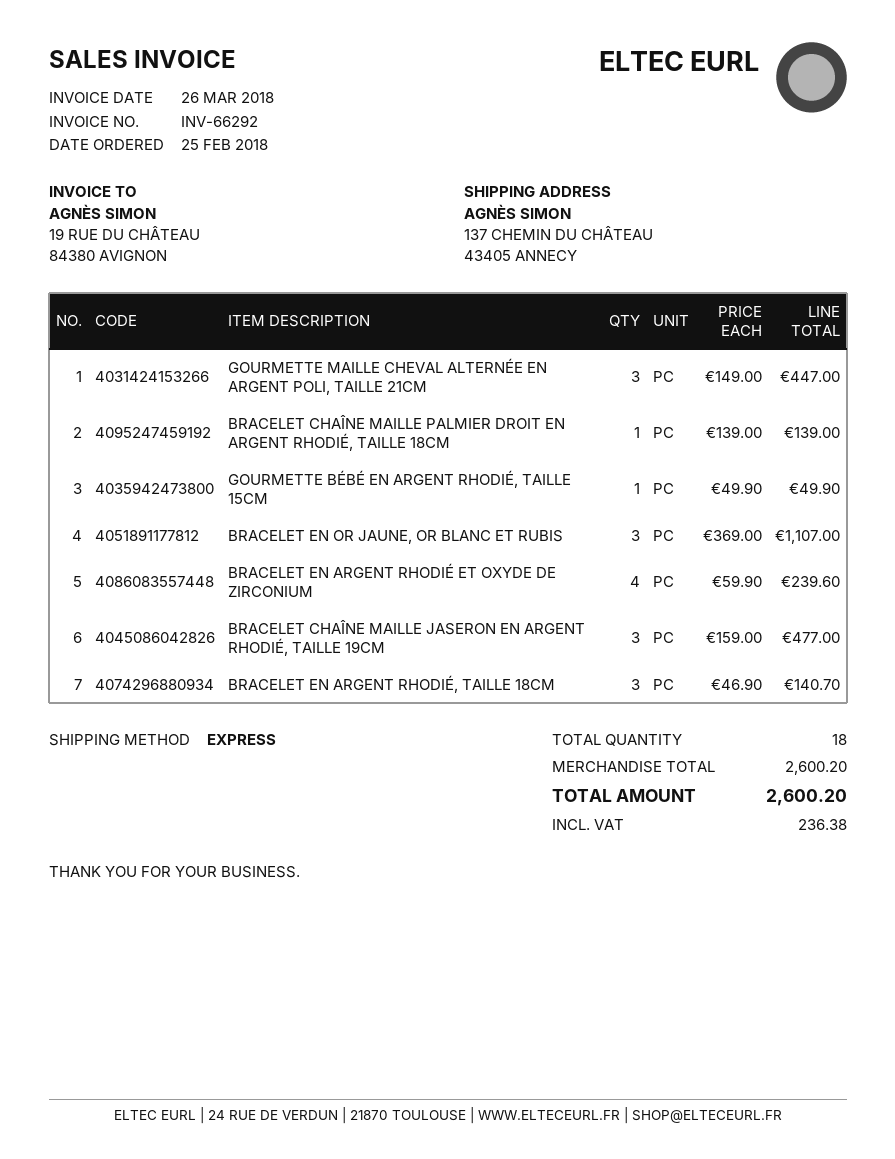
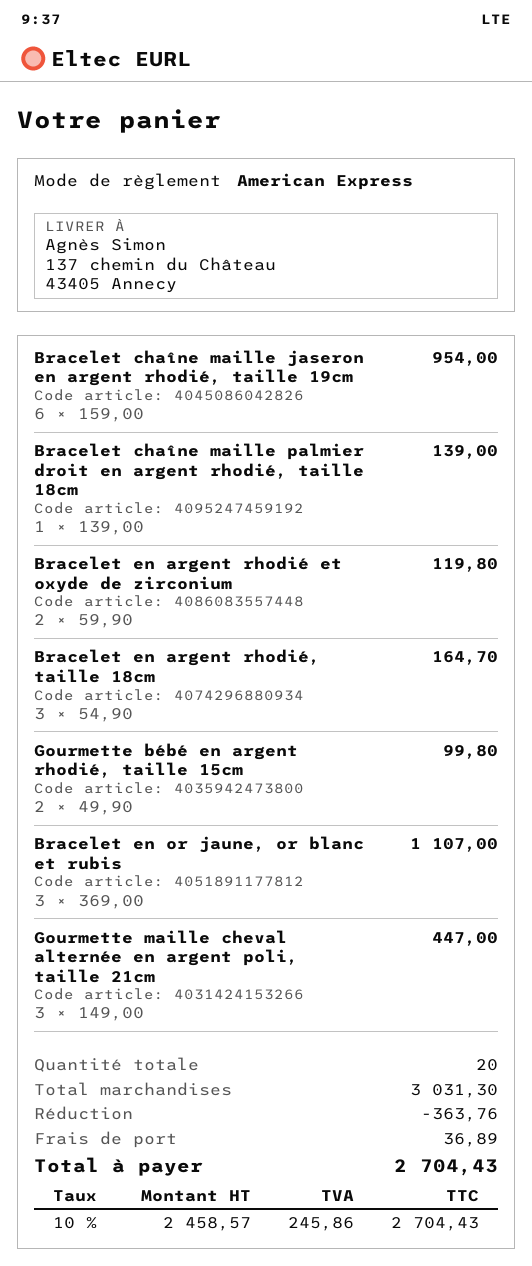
GOURMETTE BÉBÉ EN ARGENT RHODIÉ, TAILLE 15CM: 1 x 49.90 = 49.90 -> 2 x 49.90 = 99.80
BRACELET EN ARGENT RHODIÉ ET OXYDE DE ZIRCONIUM: 4 x 59.90 = 239.60 -> 2 x 59.90 = 119.80
BRACELET CHAÎNE MAILLE JASERON EN ARGENT RHODIÉ, TAILLE 19CM: 3 x 159.00 = 477.00 -> 6 x 159.00 = 954.00
BRACELET EN ARGENT RHODIÉ, TAILLE 18CM: 3 x 46.90 = 140.70 -> 3 x 54.90 = 164.70
total quantity: 18 -> 20
subtotal: 2600.20 -> 3031.30
discount: none -> 363.76
shipping: none -> 36.89
tax: 236.38 -> 245.86
total: 2600.20 -> 2704.43

